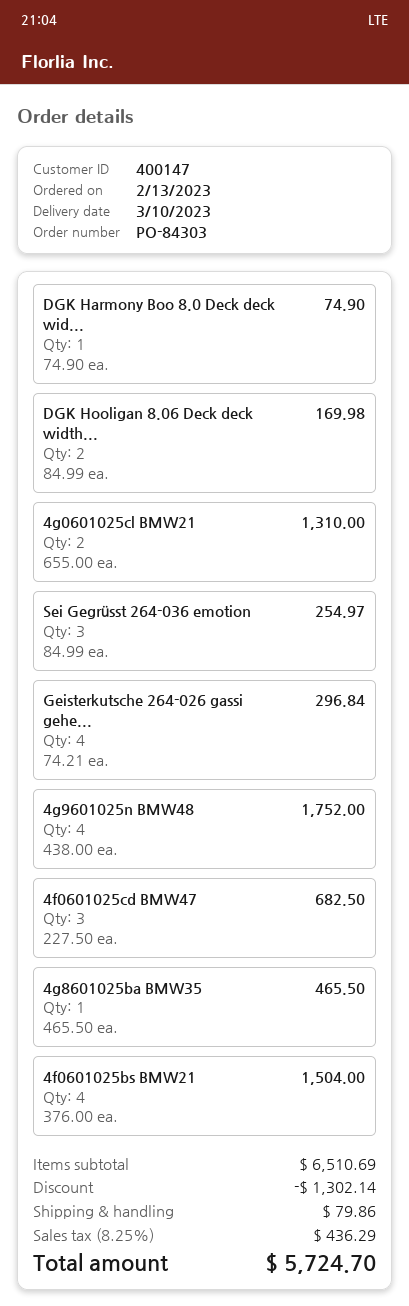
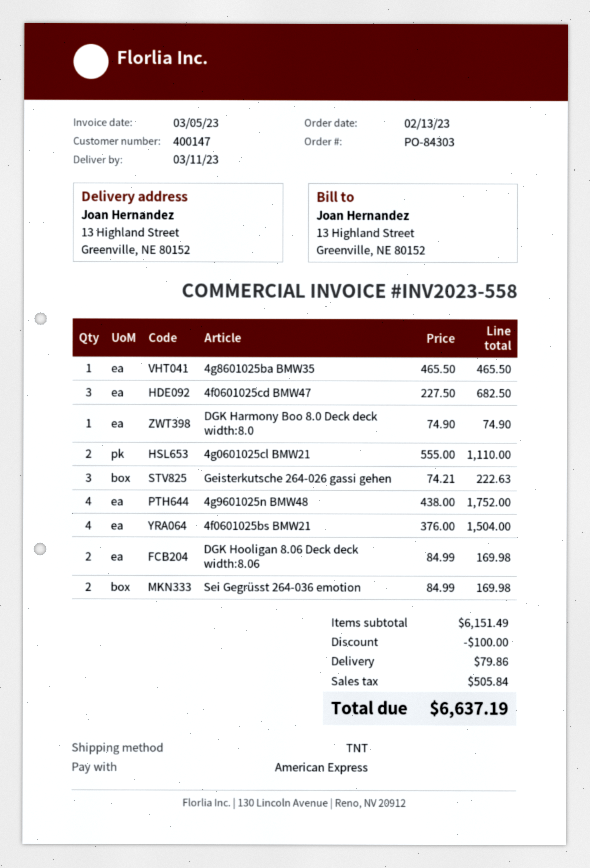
delivery date: 2023-03-10 -> 2023-03-11
4g0601025cl BMW21: 2 x 655.00 = 1310.00 -> 2 x 555.00 = 1110.00
Sei Gegrüsst 264-036 emotion: 3 x 84.99 = 254.97 -> 2 x 84.99 = 169.98
Geisterkutsche 264-026 gassi gehe...: 4 x 74.21 = 296.84 -> 3 x 74.21 = 222.63
subtotal: 6510.69 -> 6151.49
discount: 1302.14 -> 100.00
tax: 436.29 -> 505.84
total: 5724.70 -> 6637.19

